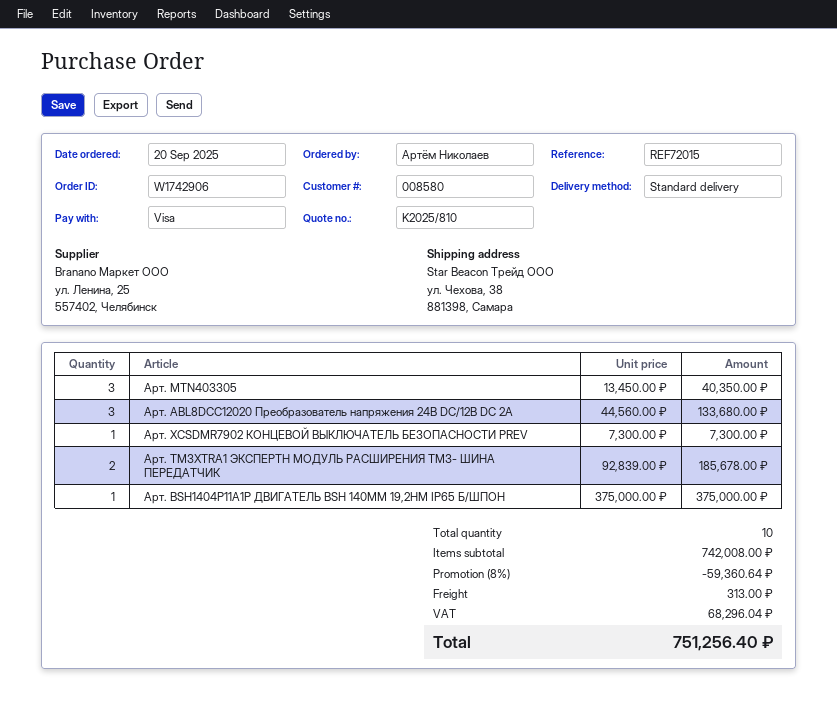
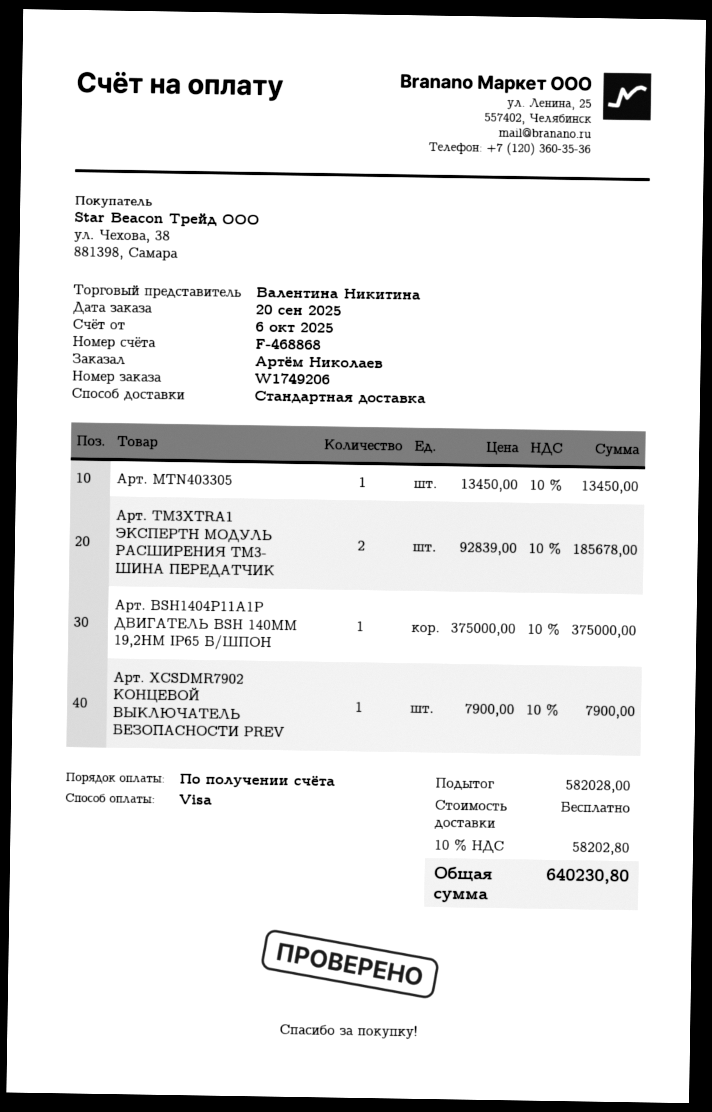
order number: W1742906 -> W1749206
Арт. MTN403305: 3 x 13450.00 = 40350.00 -> 1 x 13450.00 = 13450.00
Арт. ABL8DCC12020 Преобразователь напряжения 24В DC/12В DC 2A: 3 x 44560.00 = 133680.00 -> none
Арт. XCSDMR7902 КОНЦЕВОЙ ВЫКЛЮЧАТЕЛЬ БЕЗОПАСНОСТИ PREV: 1 x 7300.00 = 7300.00 -> 1 x 7900.00 = 7900.00
subtotal: 742008.00 -> 582028.00
discount: 8% = 59360.64 -> none
shipping: 313.00 -> 0.00
tax: 68296.04 -> 58202.80
total: 751256.40 -> 640230.80

